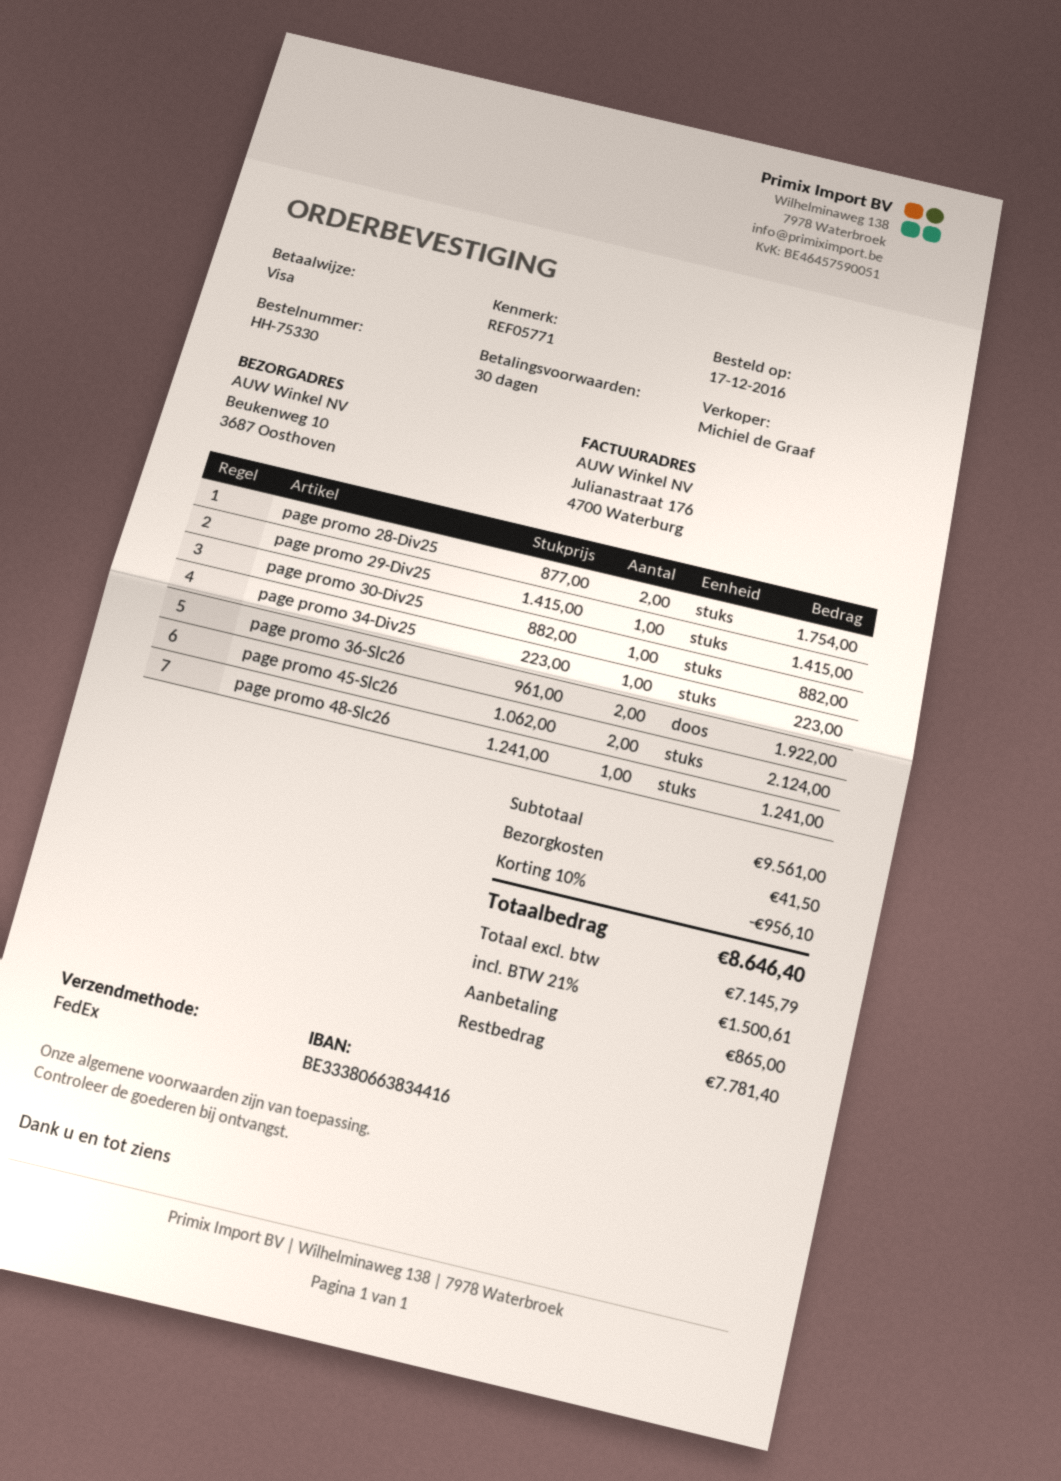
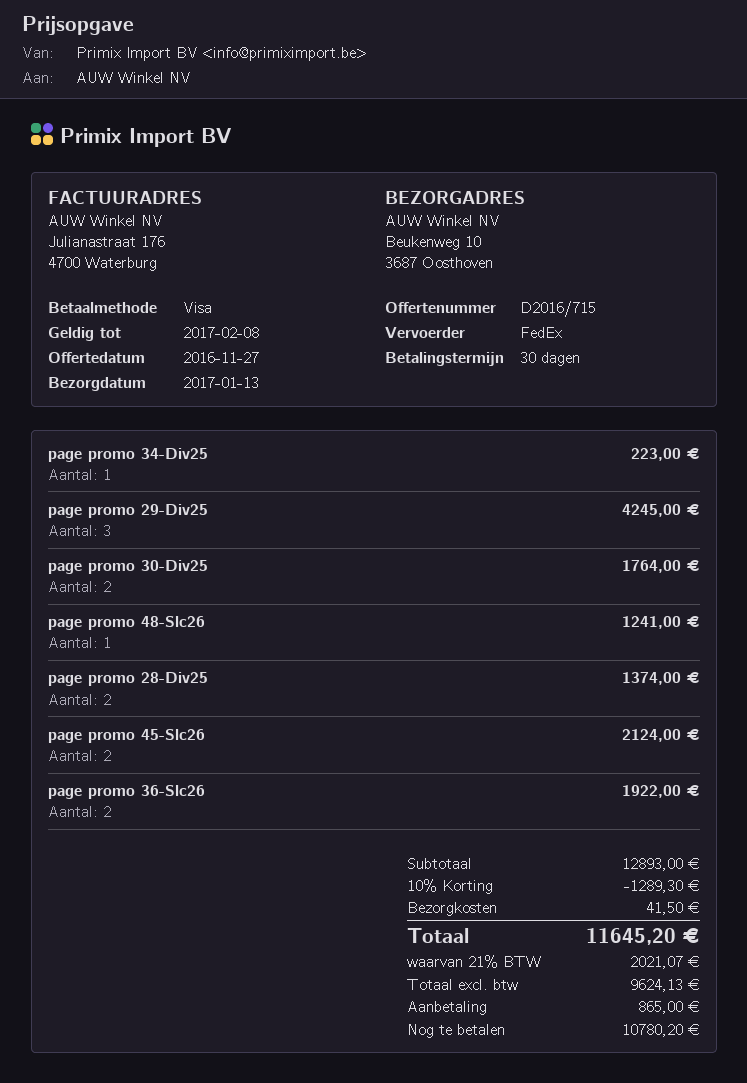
page promo 28-Div25: 2 for 1754.00 -> 2 for 1374.00
page promo 29-Div25: 1 for 1415.00 -> 3 for 4245.00
page promo 30-Div25: 1 for 882.00 -> 2 for 1764.00
subtotal: 9561.00 -> 12893.00
discount: 10% = 956.10 -> 10% = 1289.30
net: 7145.79 -> 9624.13
tax: 21% = 1500.61 -> 21% = 2021.07
total: 8646.40 -> 11645.20
balance: 7781.40 -> 10780.20

